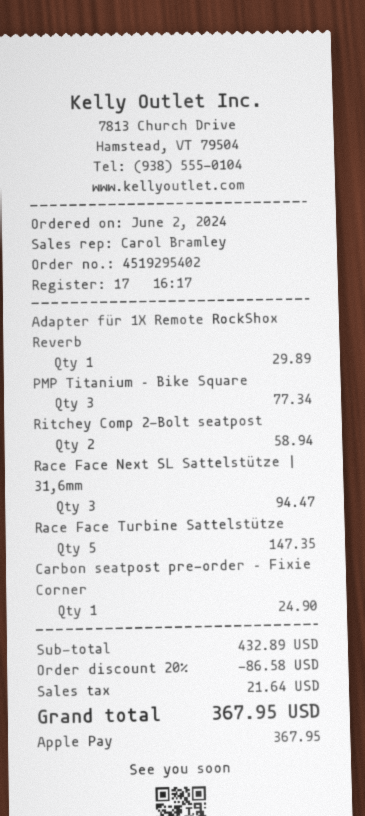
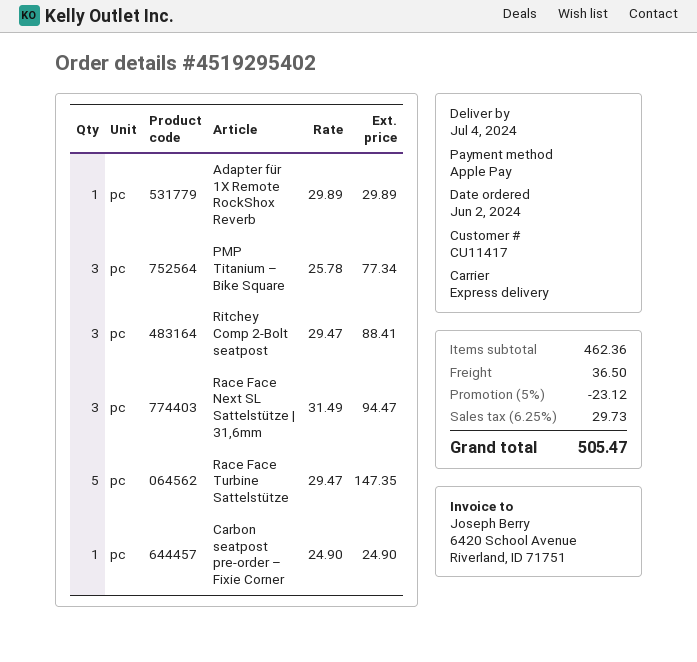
Ritchey Comp 2-Bolt seatpost: 2 for 58.94 -> 3 for 88.41
subtotal: 432.89 -> 462.36
discount: 20% = 86.58 -> 5% = 23.12
shipping: none -> 36.50
tax: 21.64 -> 29.73
total: 367.95 -> 505.47

